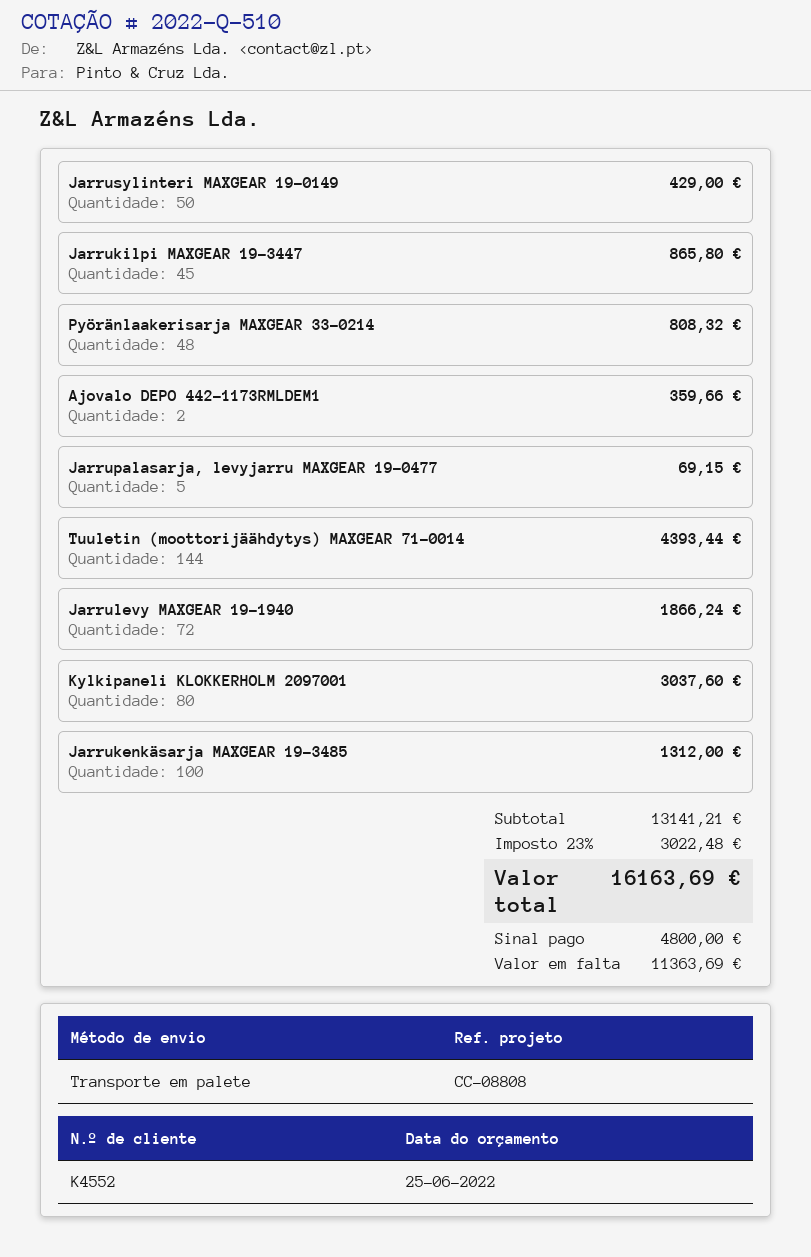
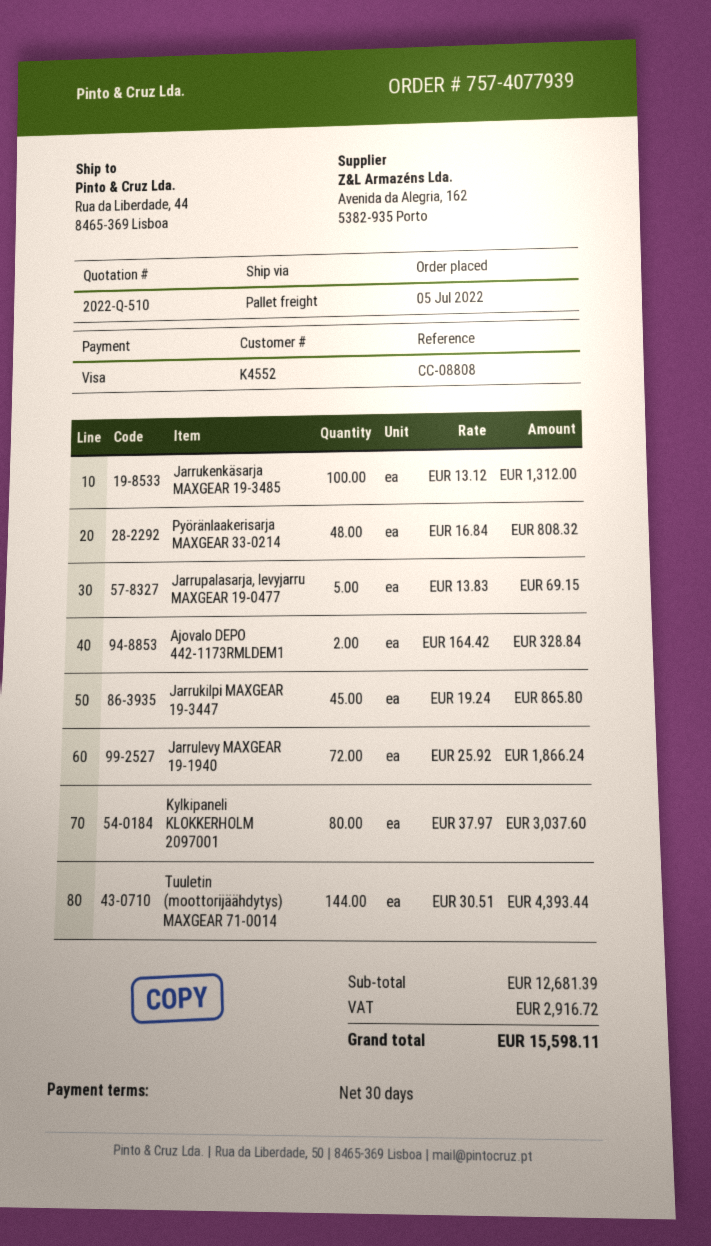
Jarrusylinteri MAXGEAR 19-0149: 50 for 429.00 -> none
Ajovalo DEPO 442-1173RMLDEM1: 2 for 359.66 -> 2 for 328.84
subtotal: 13141.21 -> 12681.39
tax: 3022.48 -> 2916.72
total: 16163.69 -> 15598.11

